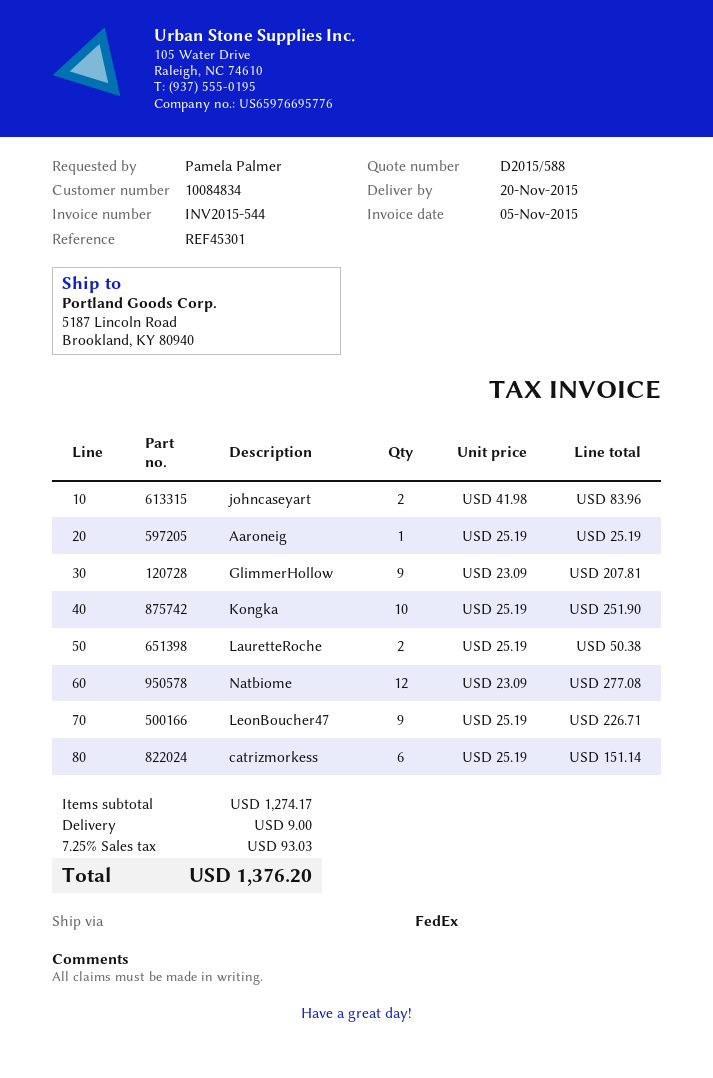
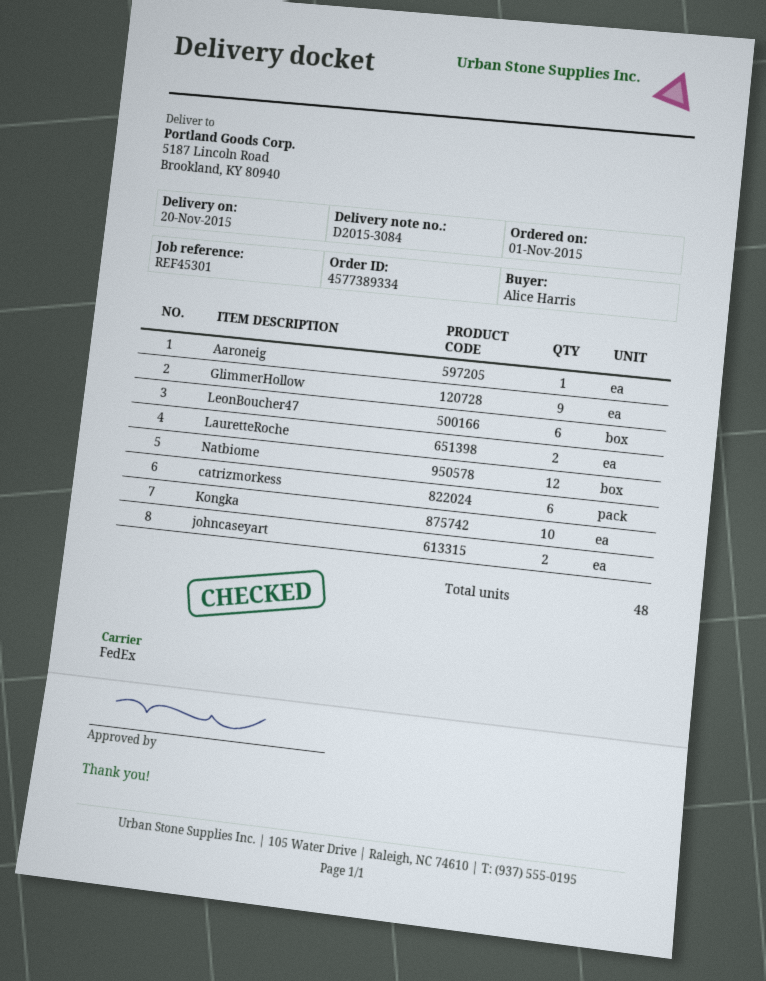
ordered by: Pamela Palmer -> Alice Harris
LeonBoucher47: 9 -> 6

